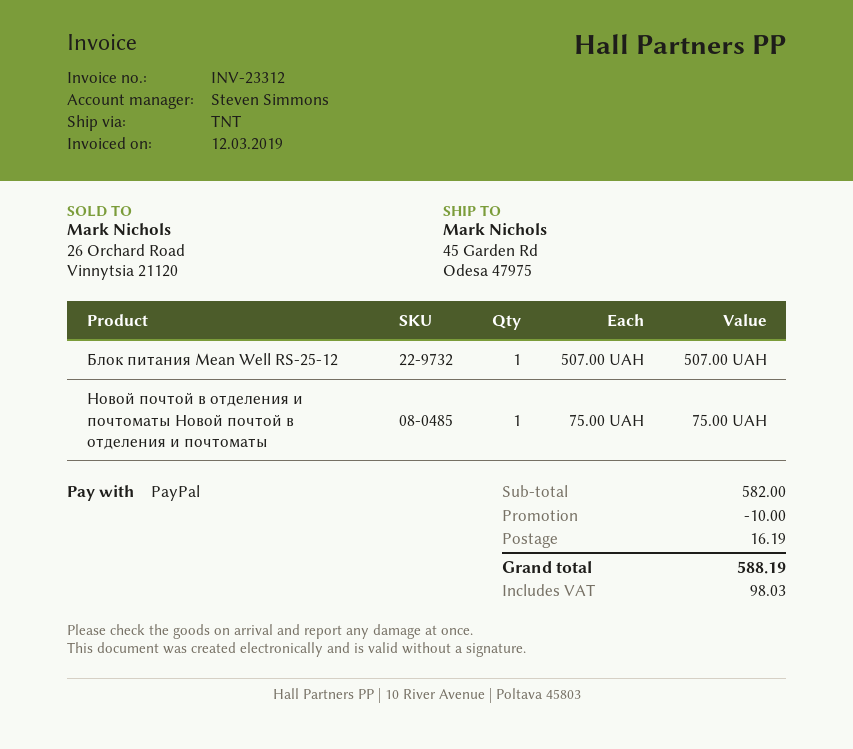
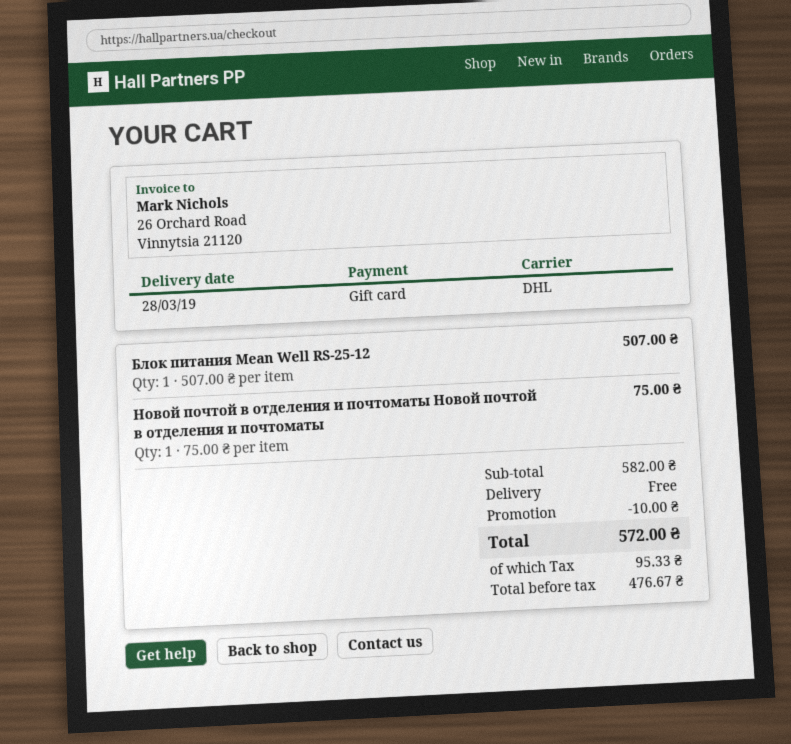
payment method: PayPal -> gift card
shipping method: TNT -> DHL
shipping: 16.19 -> 0.00
tax: 98.03 -> 95.33
total: 588.19 -> 572.00

